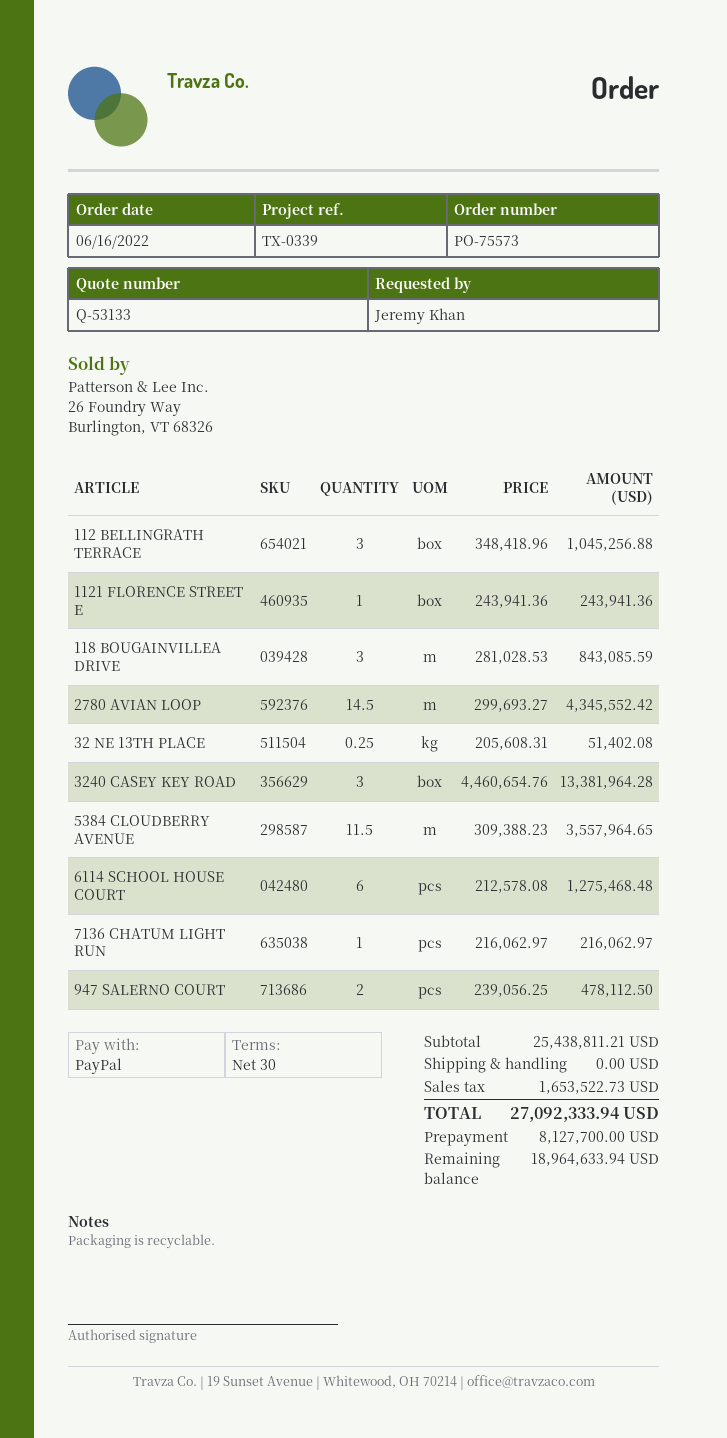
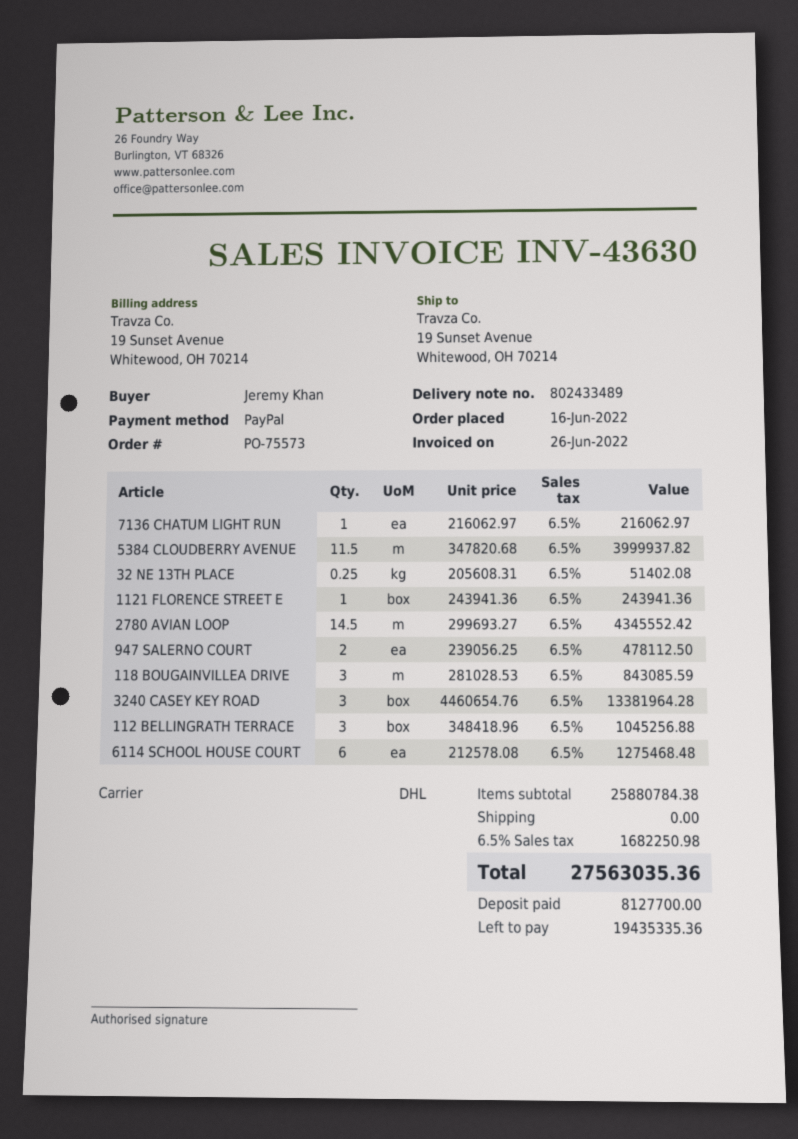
5384 CLOUDBERRY AVENUE: 11.5 x 309388.23 = 3557964.65 -> 11.5 x 347820.68 = 3999937.82
subtotal: 25438811.21 -> 25880784.38
tax: 1653522.73 -> 1682250.98
total: 27092333.94 -> 27563035.36
balance: 18964633.94 -> 19435335.36

